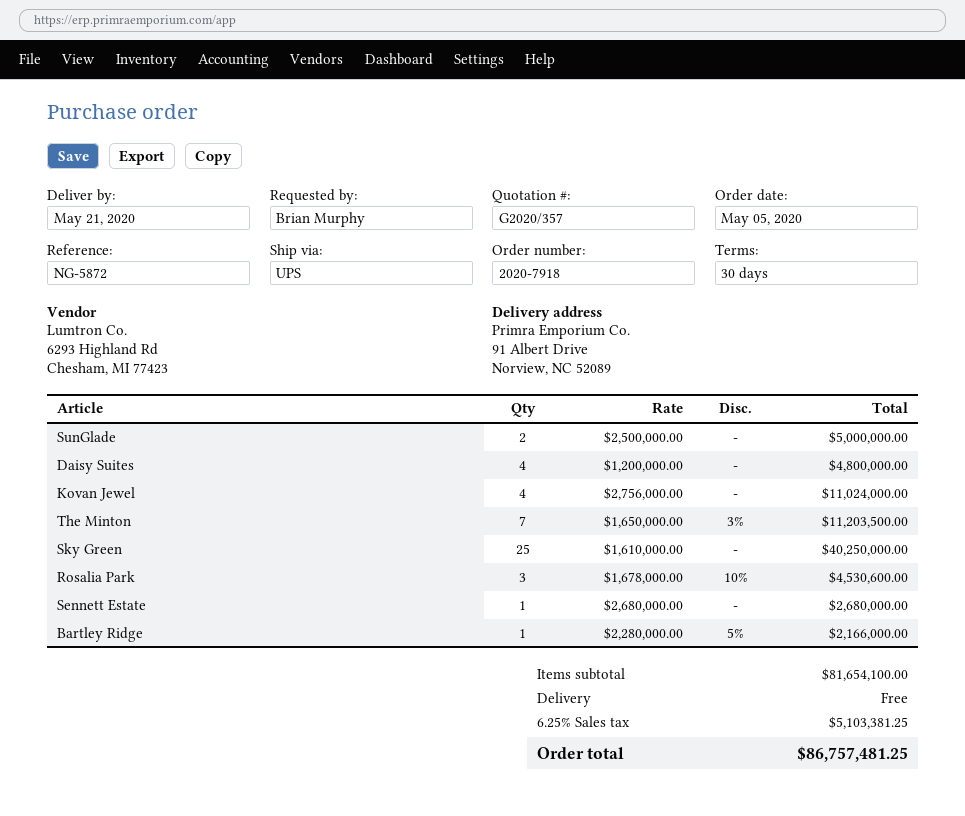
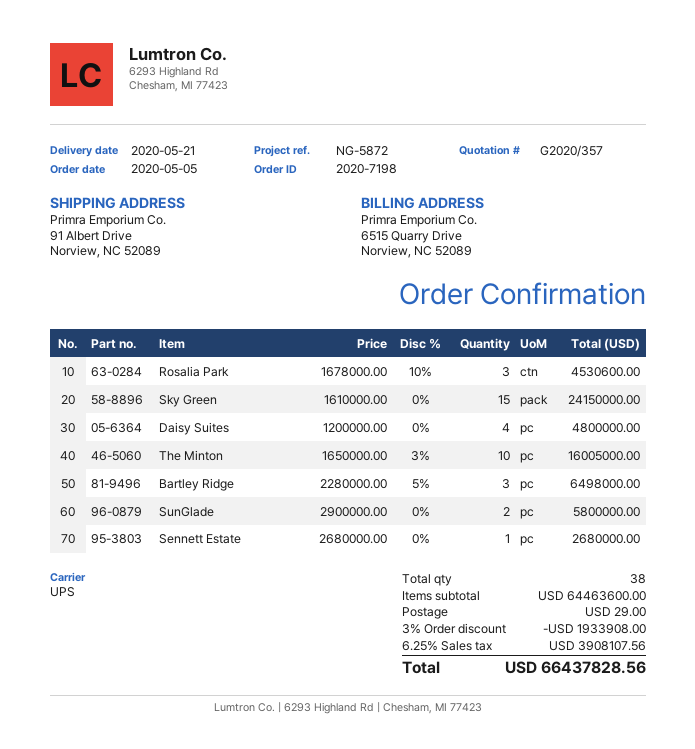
order number: 2020-7918 -> 2020-7198
SunGlade: 2 x 2500000.00 = 5000000.00 -> 2 x 2900000.00 = 5800000.00
Kovan Jewel: 4 x 2756000.00 = 11024000.00 -> none
The Minton: 7 x 1650000.00 - 3% = 11203500.00 -> 10 x 1650000.00 - 3% = 16005000.00
Sky Green: 25 x 1610000.00 = 40250000.00 -> 15 x 1610000.00 = 24150000.00
Bartley Ridge: 1 x 2280000.00 - 5% = 2166000.00 -> 3 x 2280000.00 - 5% = 6498000.00
subtotal: 81654100.00 -> 64463600.00
discount: none -> 3% = 1933908.00
shipping: 0.00 -> 29.00
tax: 6.25% = 5103381.25 -> 6.25% = 3908107.56
total: 86757481.25 -> 66437828.56

